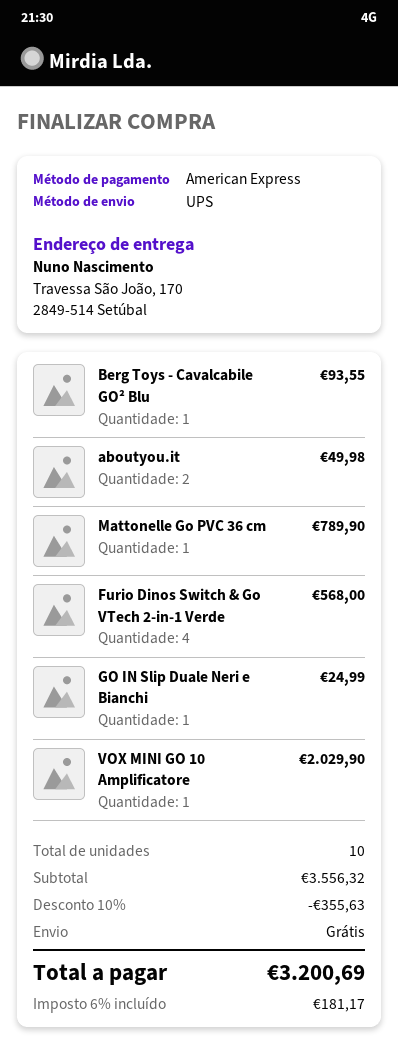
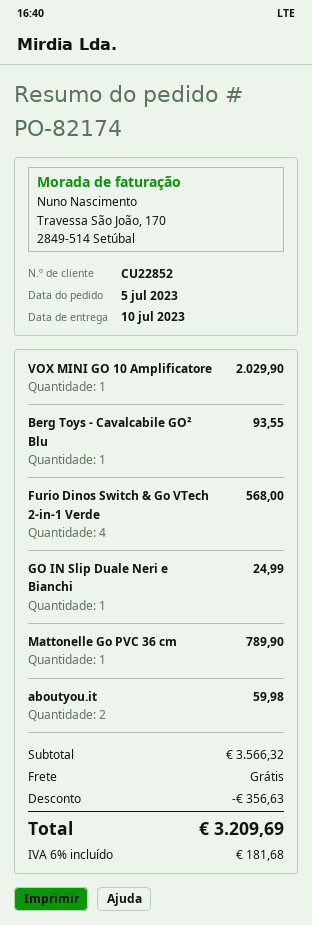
aboutyou.it: 2 for 49.98 -> 2 for 59.98
subtotal: 3556.32 -> 3566.32
discount: 355.63 -> 356.63
tax: 6% = 181.17 -> 6% = 181.68
total: 3200.69 -> 3209.69

